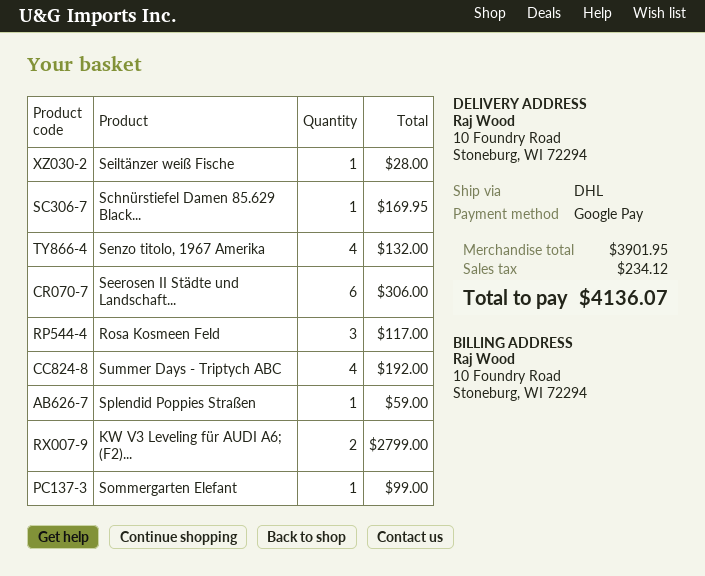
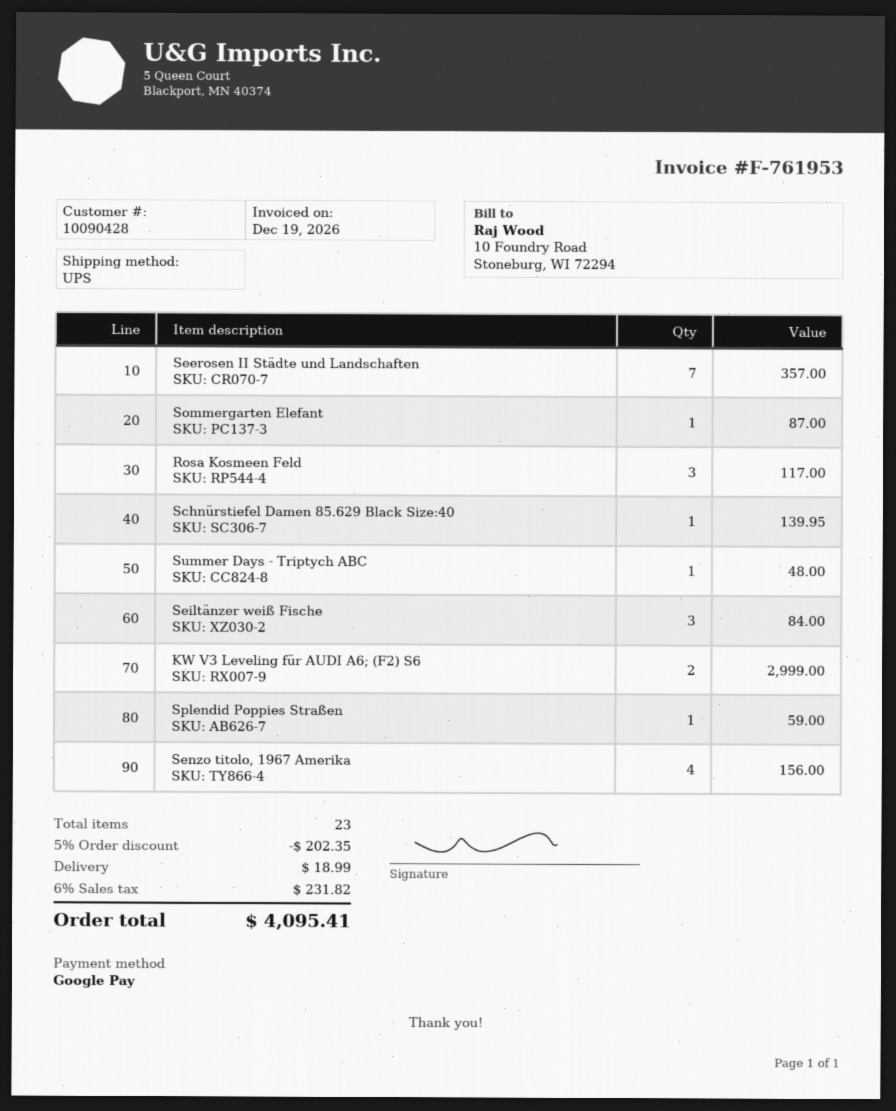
shipping method: DHL -> UPS
Seiltänzer weiß Fische: 1 for 28.00 -> 3 for 84.00
Schnürstiefel Damen 85.629 Black...: 1 for 169.95 -> 1 for 139.95
Senzo titolo, 1967 Amerika: 4 for 132.00 -> 4 for 156.00
Seerosen II Städte und Landschaft...: 6 for 306.00 -> 7 for 357.00
Summer Days - Triptych ABC: 4 for 192.00 -> 1 for 48.00
KW V3 Leveling für AUDI A6; (F2)...: 2 for 2799.00 -> 2 for 2999.00
Sommergarten Elefant: 1 for 99.00 -> 1 for 87.00
discount: none -> 5% = 202.35
shipping: none -> 18.99
tax: 234.12 -> 231.82
total: 4136.07 -> 4095.41

